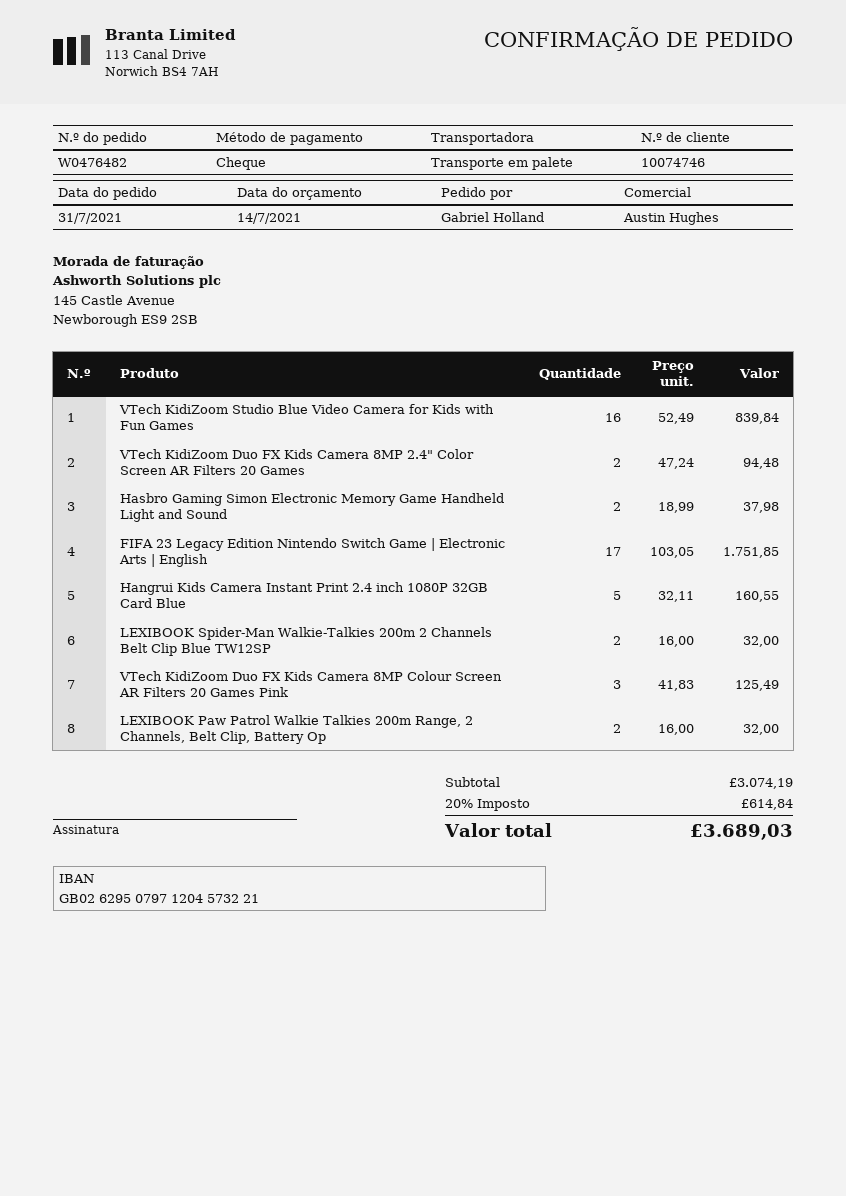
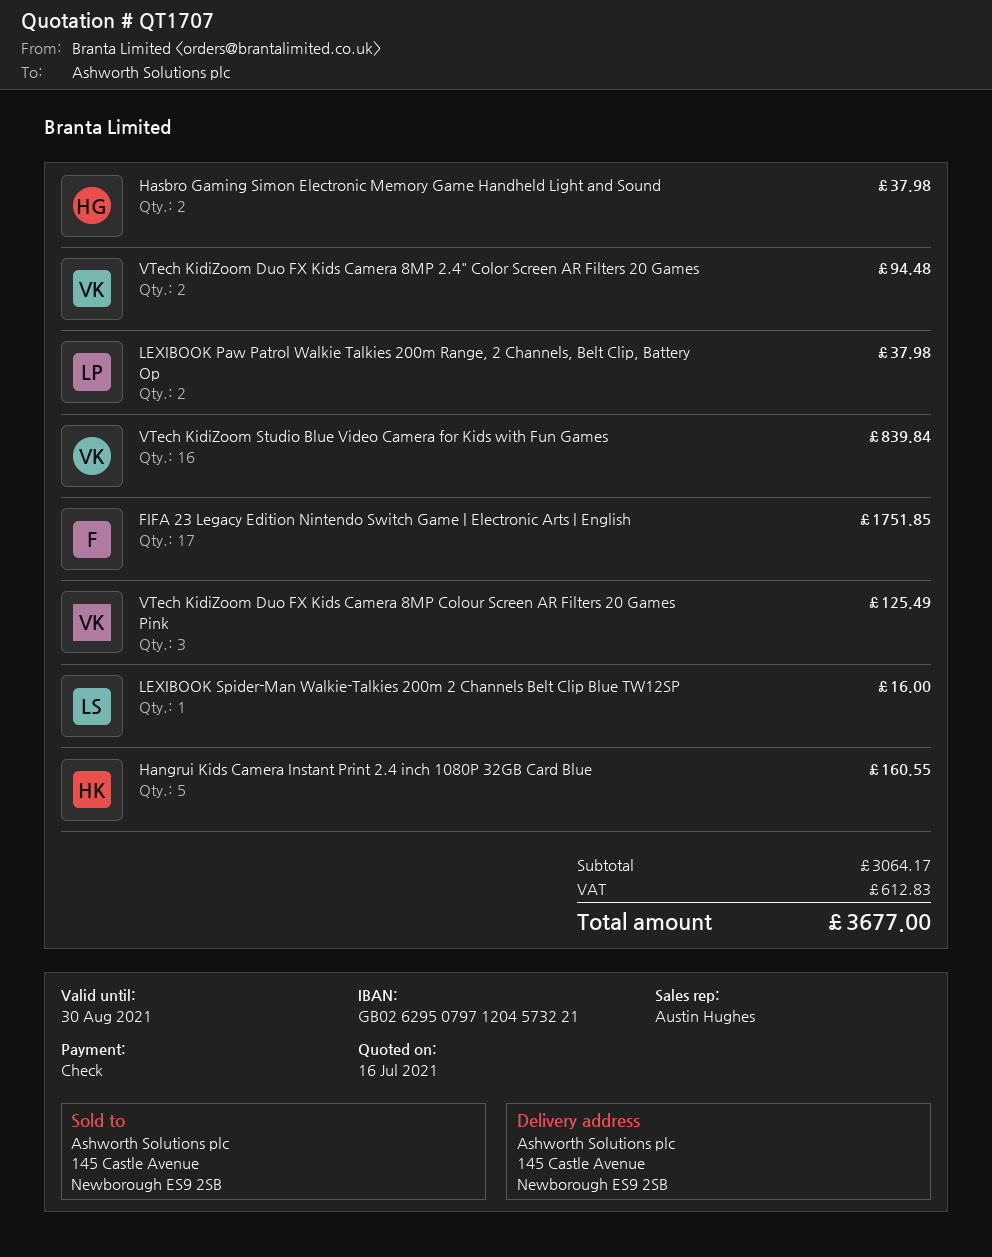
quote date: 2021-07-14 -> 2021-07-16
LEXIBOOK Spider-Man Walkie-Talkies 200m 2 Channels Belt Clip Blue TW12SP: 2 for 32.00 -> 1 for 16.00
LEXIBOOK Paw Patrol Walkie Talkies 200m Range, 2 Channels, Belt Clip, Battery Op: 2 for 32.00 -> 2 for 37.98
subtotal: 3074.19 -> 3064.17
tax: 614.84 -> 612.83
total: 3689.03 -> 3677.00

